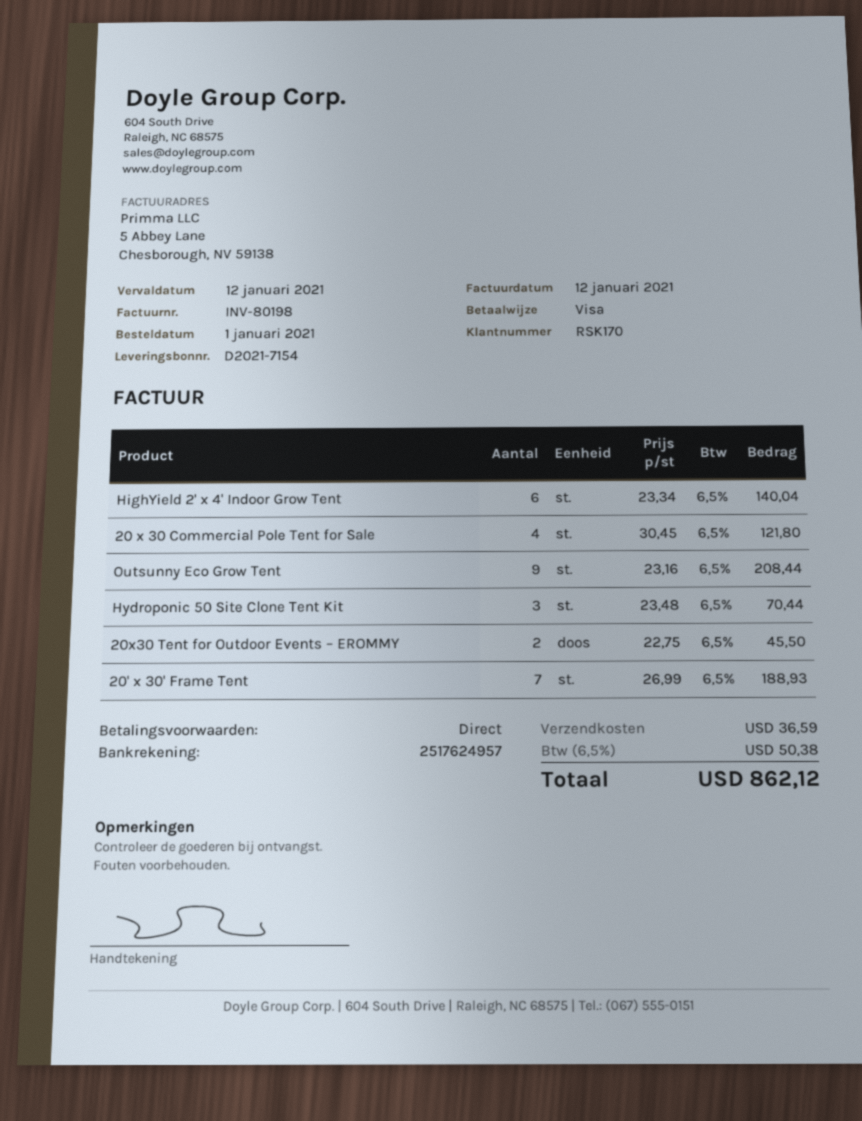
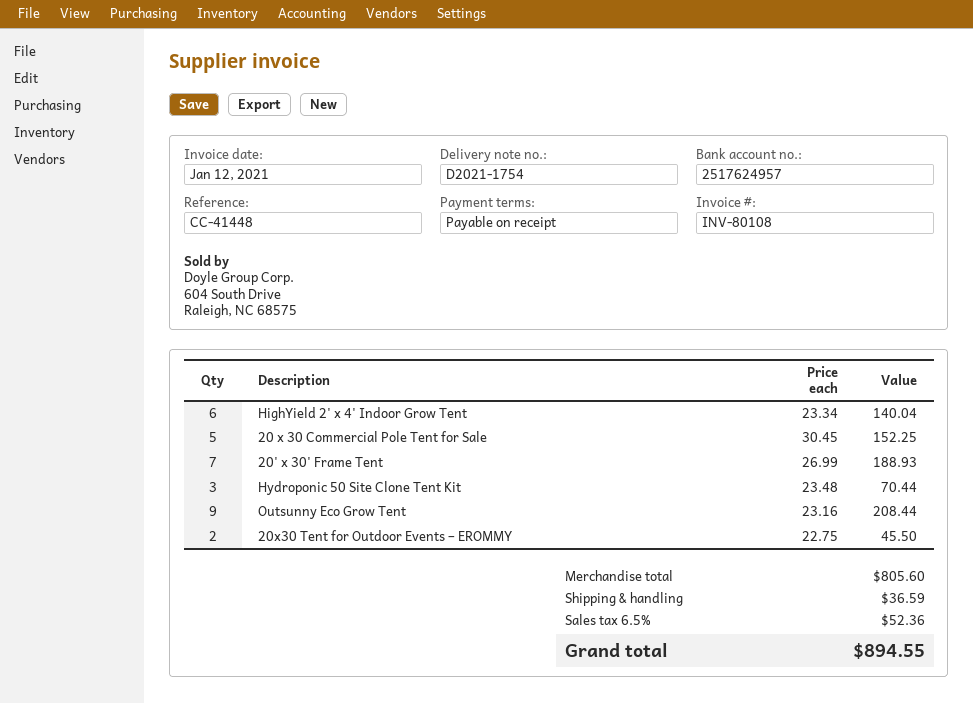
delivery note number: D2021-7154 -> D2021-1754
invoice number: INV-80198 -> INV-80108
20 x 30 Commercial Pole Tent for Sale: 4 x 30.45 = 121.80 -> 5 x 30.45 = 152.25
tax: 6.5% = 50.38 -> 6.5% = 52.36
total: 862.12 -> 894.55

